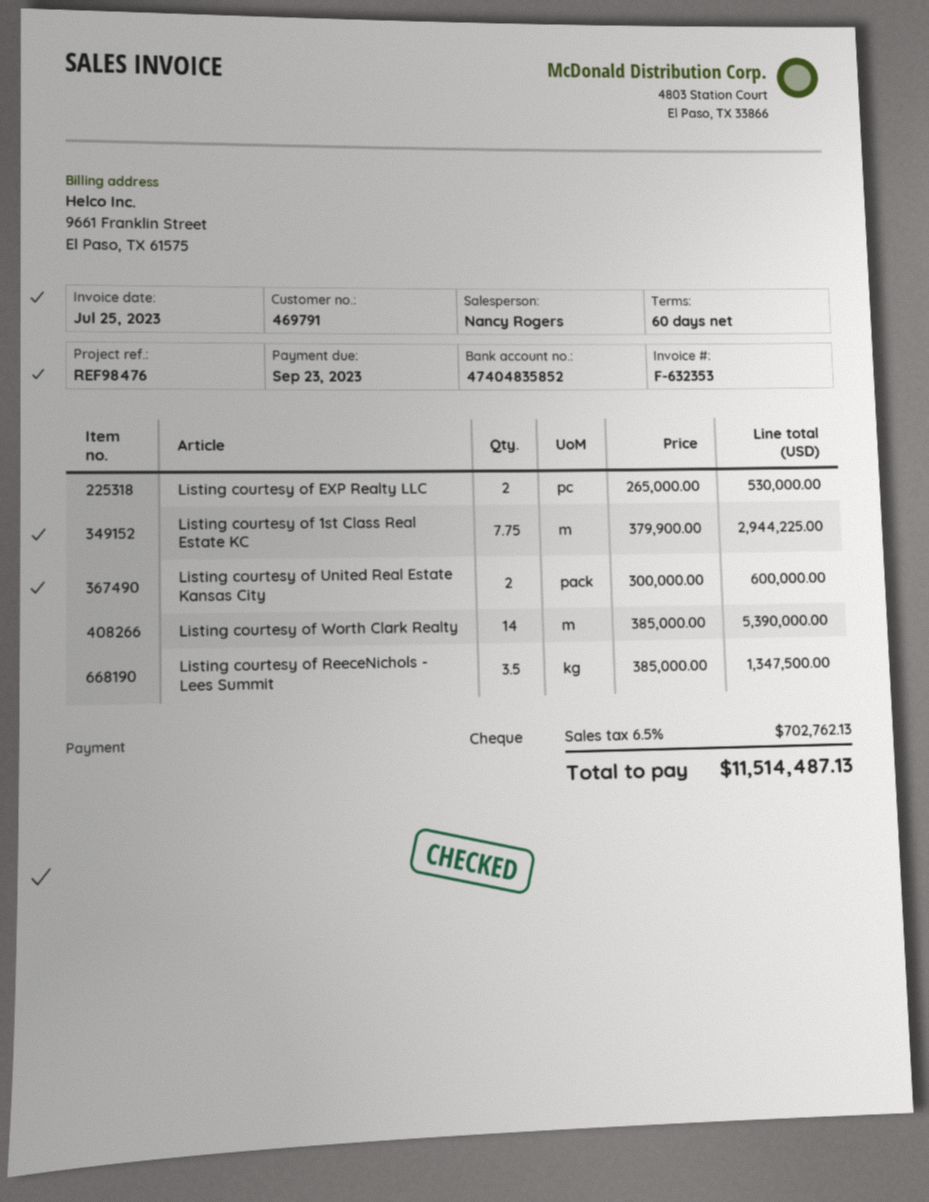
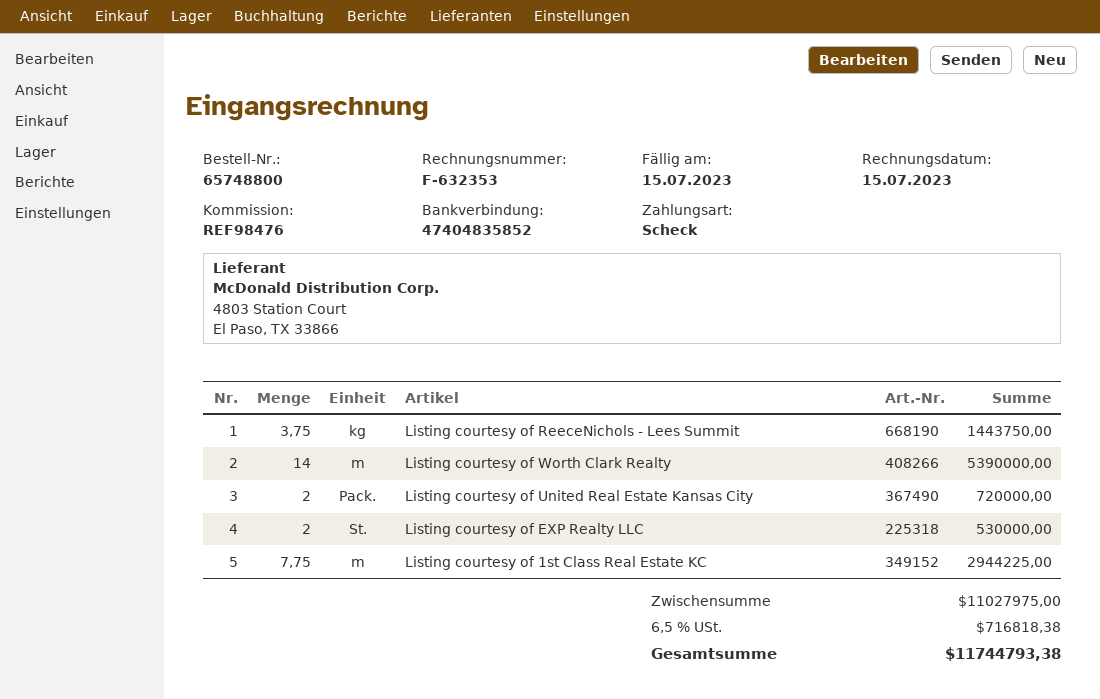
invoice date: 2023-07-25 -> 2023-07-15
due date: 2023-09-23 -> 2023-07-15
Listing courtesy of United Real Estate Kansas City: 2 for 600000.00 -> 2 for 720000.00
Listing courtesy of ReeceNichols - Lees Summit: 3.5 for 1347500.00 -> 3.75 for 1443750.00
tax: 6.5% = 702762.13 -> 6.5% = 716818.38
total: 11514487.13 -> 11744793.38

